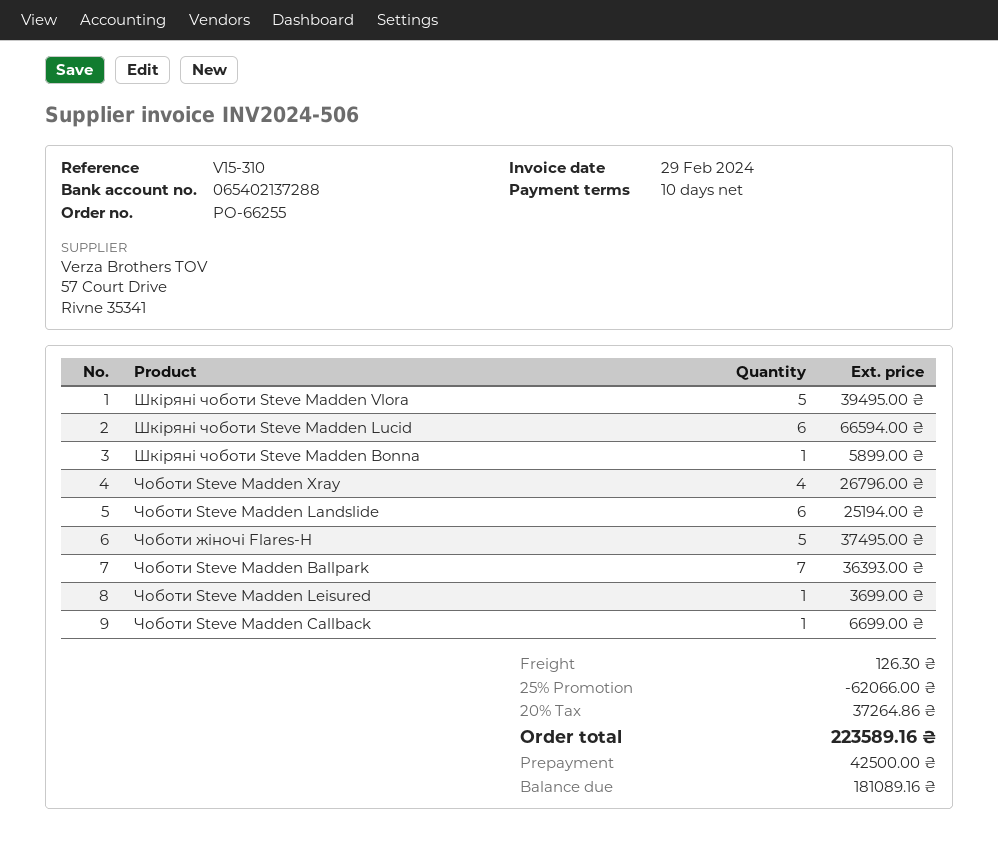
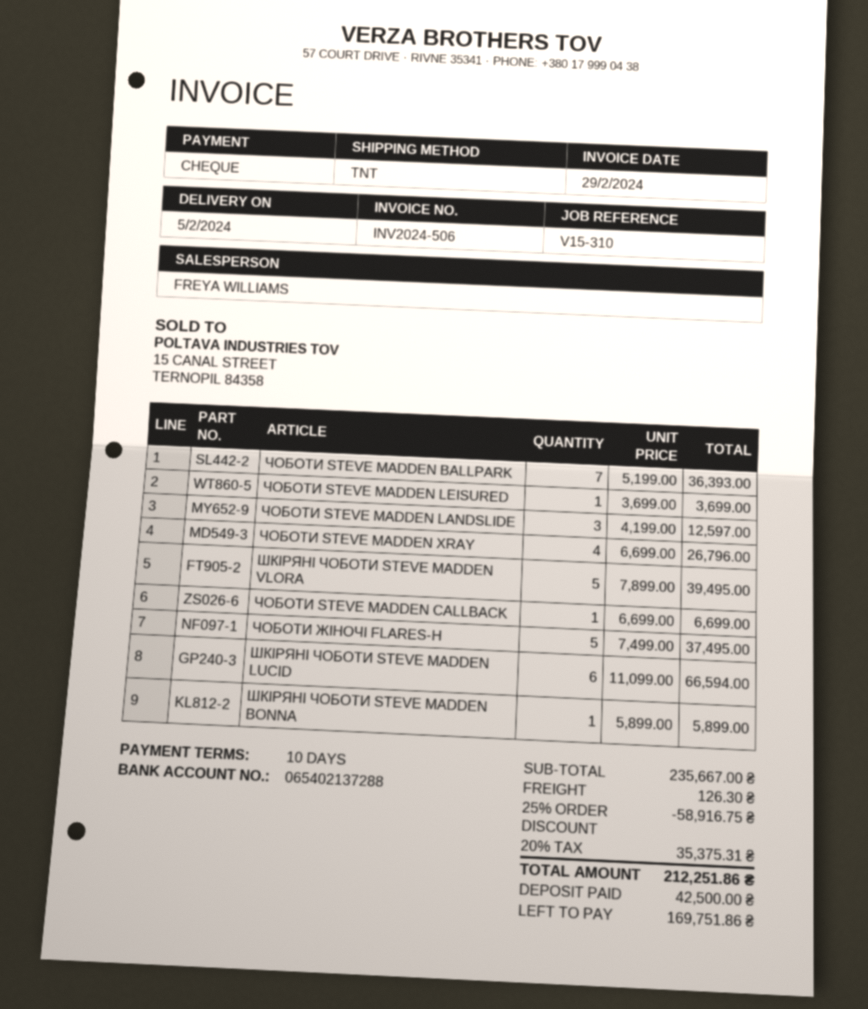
Чоботи Steve Madden Landslide: 6 for 25194.00 -> 3 for 12597.00
discount: 25% = 62066.00 -> 25% = 58916.75
tax: 20% = 37264.86 -> 20% = 35375.31
total: 223589.16 -> 212251.86
balance: 181089.16 -> 169751.86

